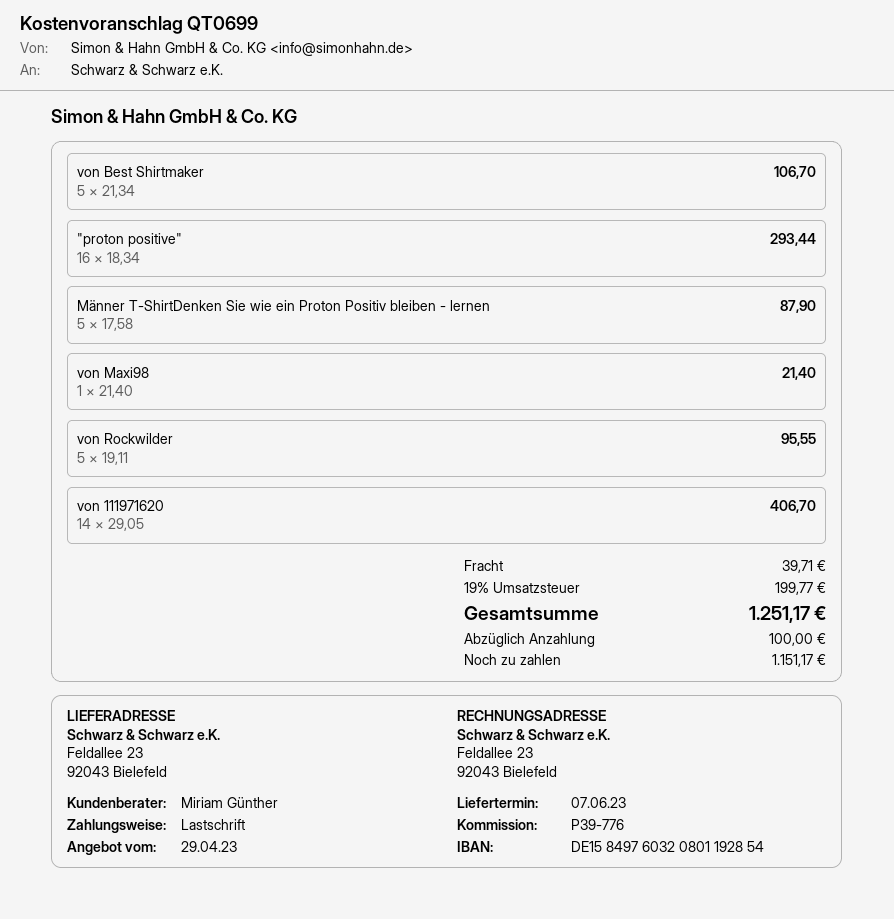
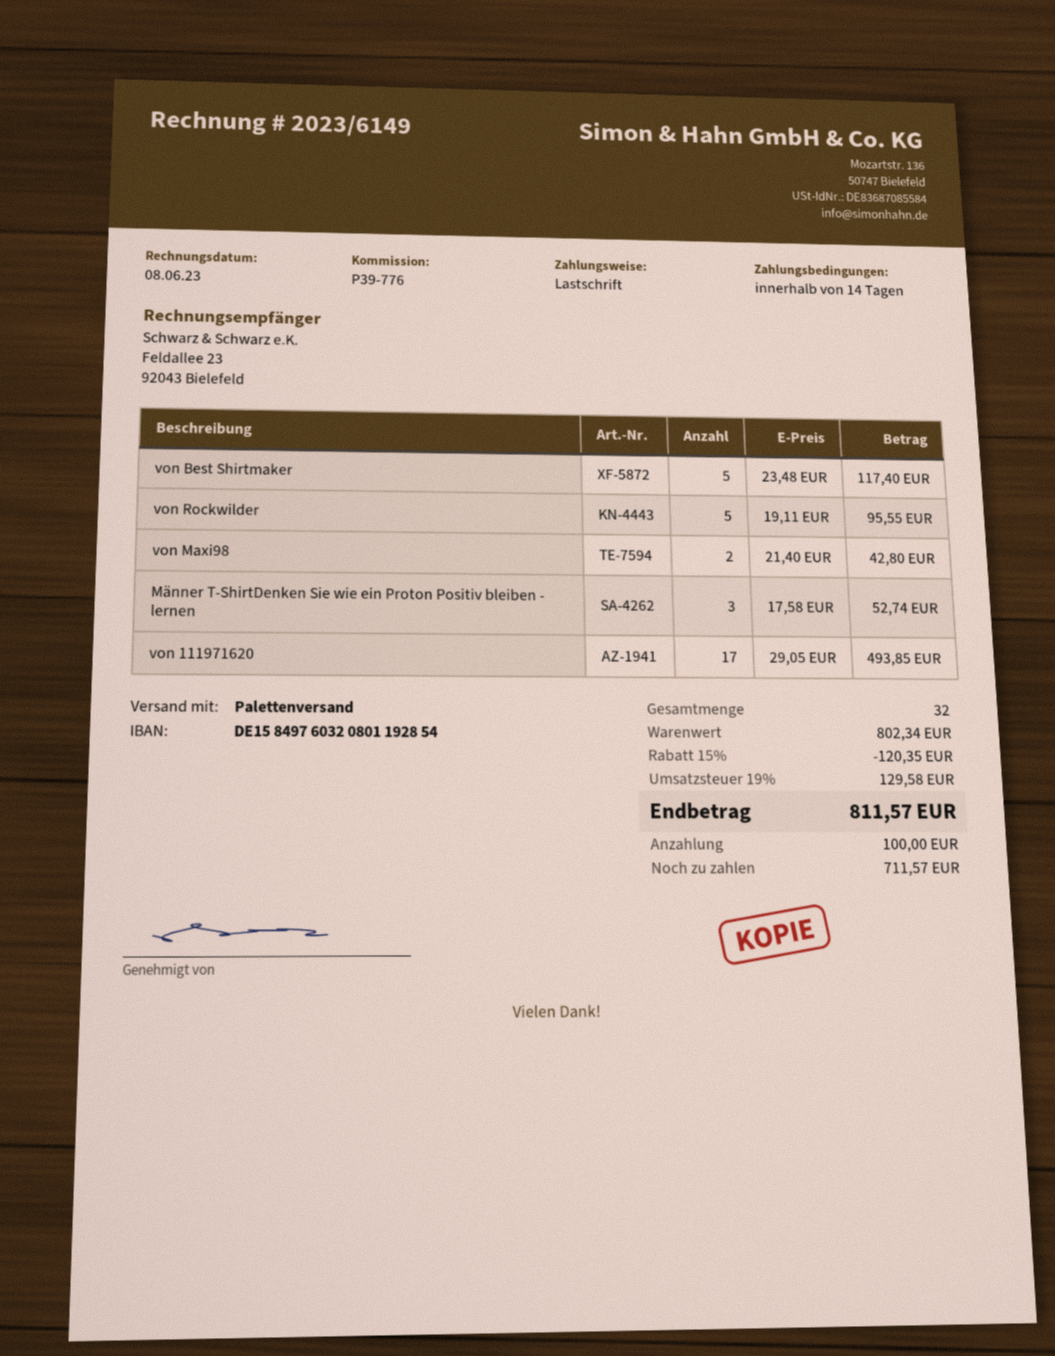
von Best Shirtmaker: 5 x 21.34 = 106.70 -> 5 x 23.48 = 117.40
"proton positive": 16 x 18.34 = 293.44 -> none
Männer T-ShirtDenken Sie wie ein Proton Positiv bleiben - lernen: 5 x 17.58 = 87.90 -> 3 x 17.58 = 52.74
von Maxi98: 1 x 21.40 = 21.40 -> 2 x 21.40 = 42.80
von 111971620: 14 x 29.05 = 406.70 -> 17 x 29.05 = 493.85
discount: none -> 15% = 120.35
shipping: 39.71 -> none
tax: 19% = 199.77 -> 19% = 129.58
total: 1251.17 -> 811.57
balance: 1151.17 -> 711.57

